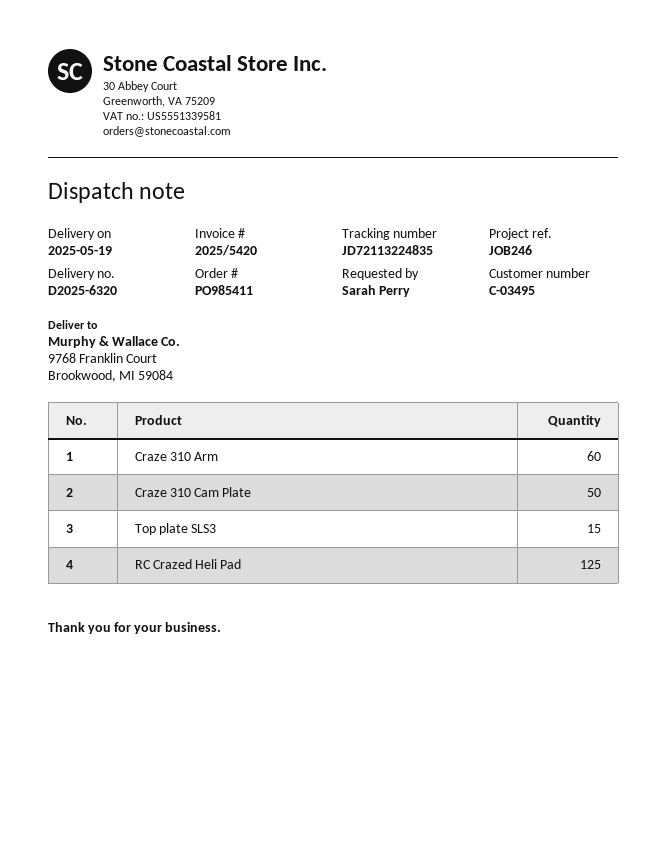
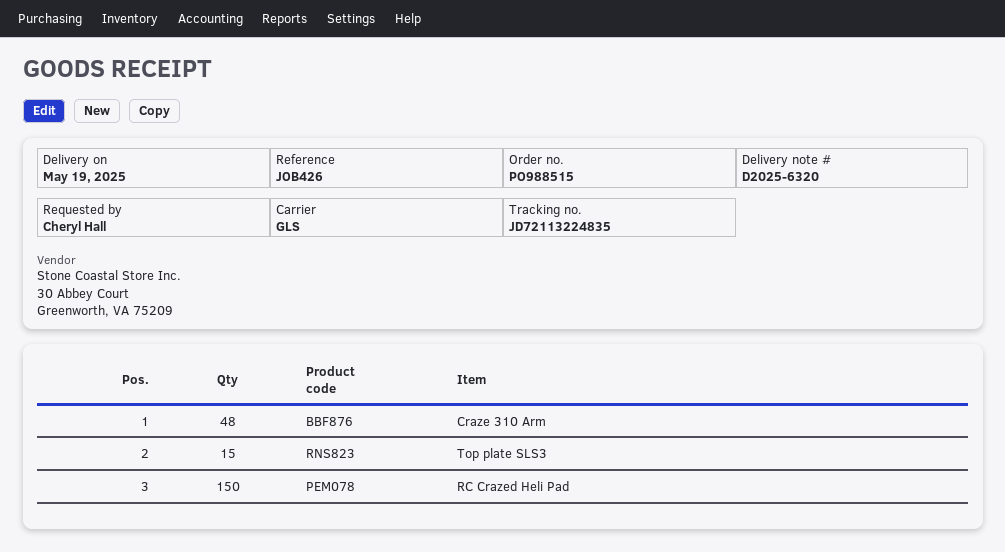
order number: PO985411 -> PO988515
reference: JOB246 -> JOB426
ordered by: Sarah Perry -> Cheryl Hall
Craze 310 Arm: 60 -> 48
Craze 310 Cam Plate: 50 -> none
RC Crazed Heli Pad: 125 -> 150

